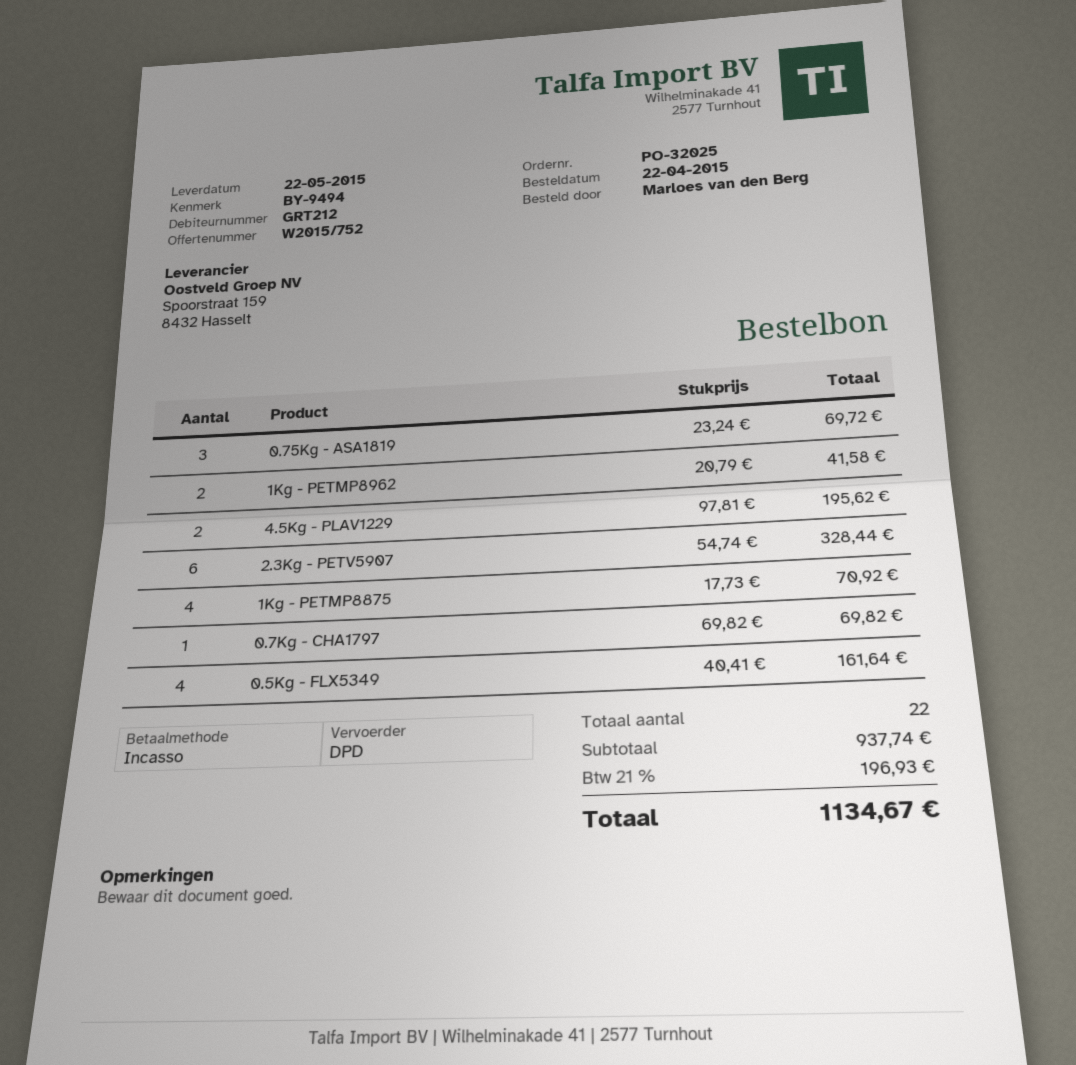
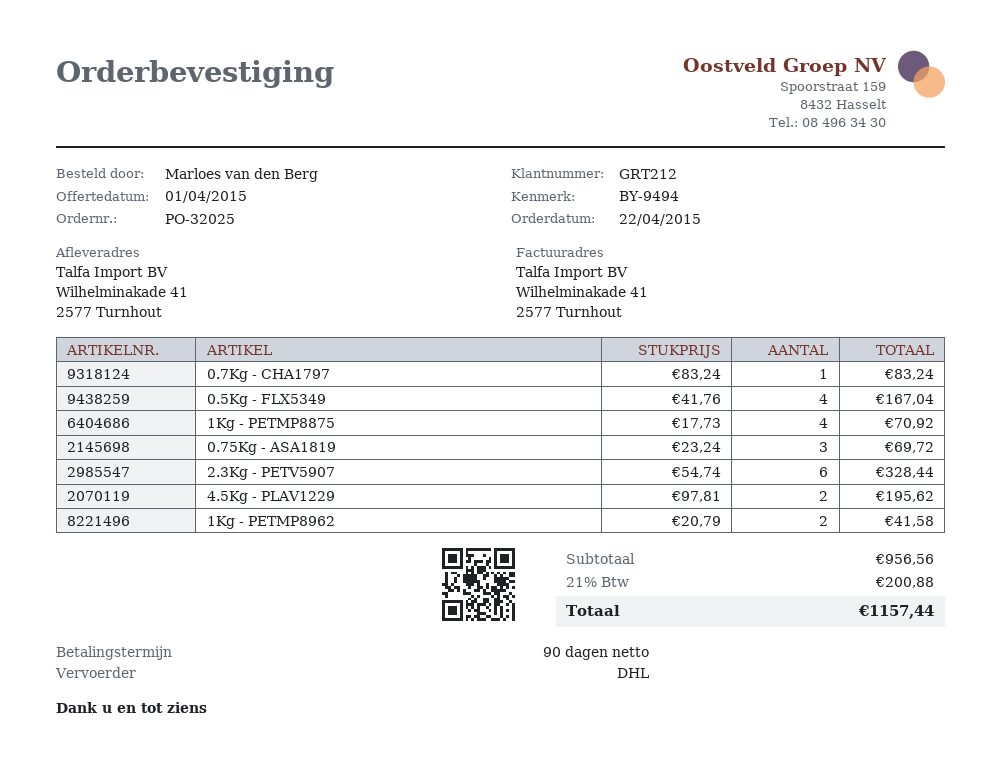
shipping method: DPD -> DHL
0.7Kg - CHA1797: 1 x 69.82 = 69.82 -> 1 x 83.24 = 83.24
0.5Kg - FLX5349: 4 x 40.41 = 161.64 -> 4 x 41.76 = 167.04
subtotal: 937.74 -> 956.56
tax: 21% = 196.93 -> 21% = 200.88
total: 1134.67 -> 1157.44

